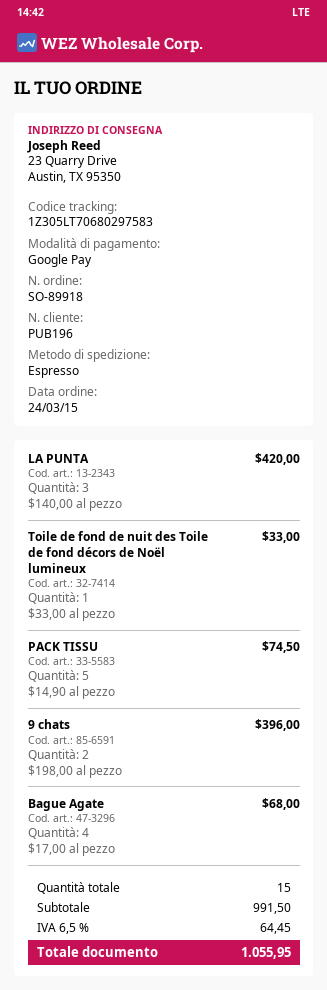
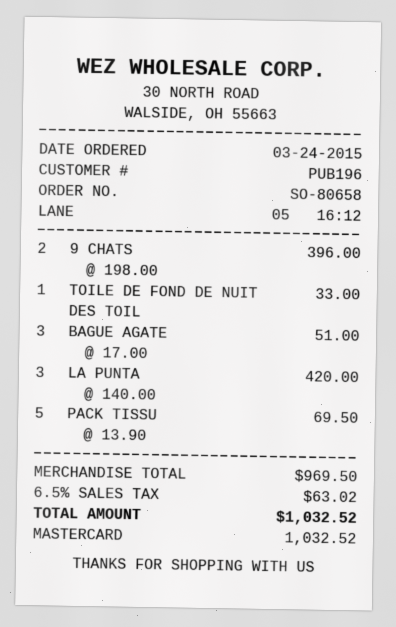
order number: SO-89918 -> SO-80658
payment method: Google Pay -> Mastercard
PACK TISSU: 5 x 14.90 = 74.50 -> 5 x 13.90 = 69.50
Bague Agate: 4 x 17.00 = 68.00 -> 3 x 17.00 = 51.00
subtotal: 991.50 -> 969.50
tax: 6.5% = 64.45 -> 6.5% = 63.02
total: 1055.95 -> 1032.52

